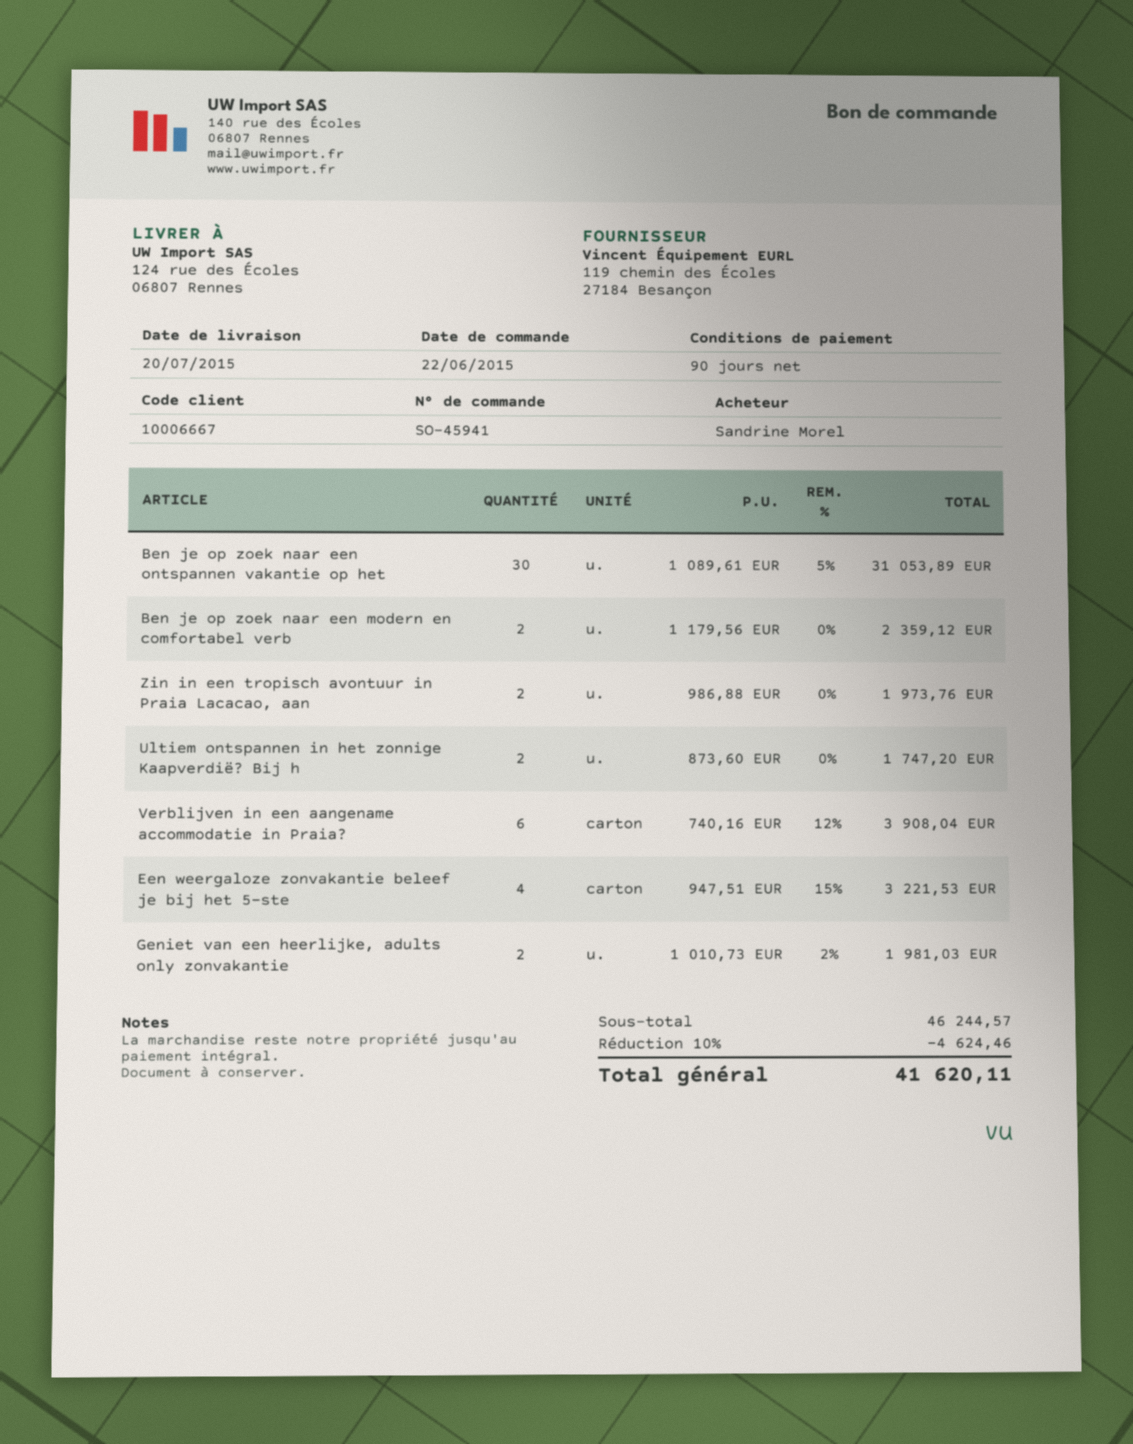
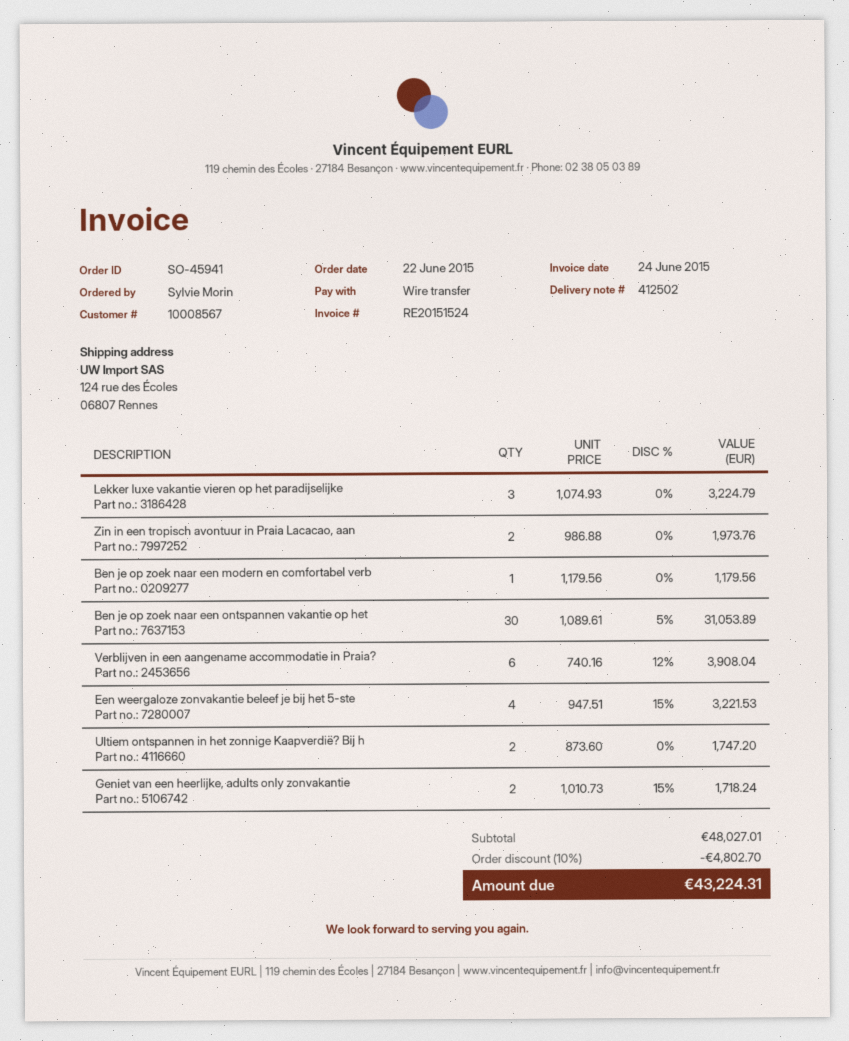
customer number: 10006667 -> 10008567
ordered by: Sandrine Morel -> Sylvie Morin
Ben je op zoek naar een modern en comfortabel verb: 2 x 1179.56 = 2359.12 -> 1 x 1179.56 = 1179.56
Geniet van een heerlijke, adults only zonvakantie: 2 x 1010.73 - 2% = 1981.03 -> 2 x 1010.73 - 15% = 1718.24
Lekker luxe vakantie vieren op het paradijselijke: none -> 3 x 1074.93 = 3224.79
subtotal: 46244.57 -> 48027.01
discount: 10% = 4624.46 -> 10% = 4802.70
total: 41620.11 -> 43224.31

